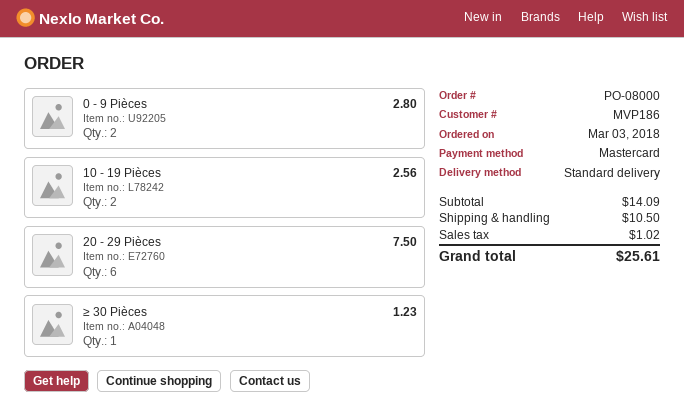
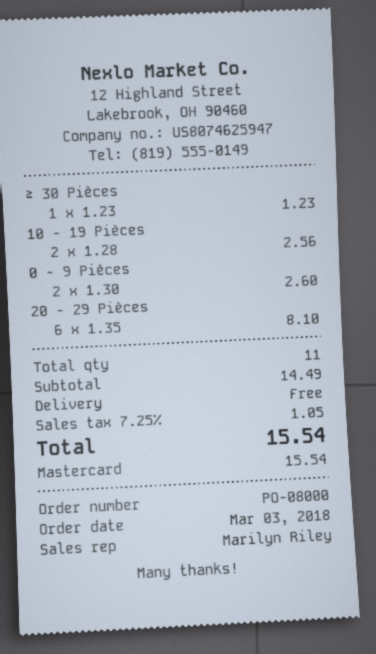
0 - 9 Pièces: 2 for 2.80 -> 2 for 2.60
20 - 29 Pièces: 6 for 7.50 -> 6 for 8.10
subtotal: 14.09 -> 14.49
shipping: 10.50 -> 0.00
tax: 1.02 -> 1.05
total: 25.61 -> 15.54

